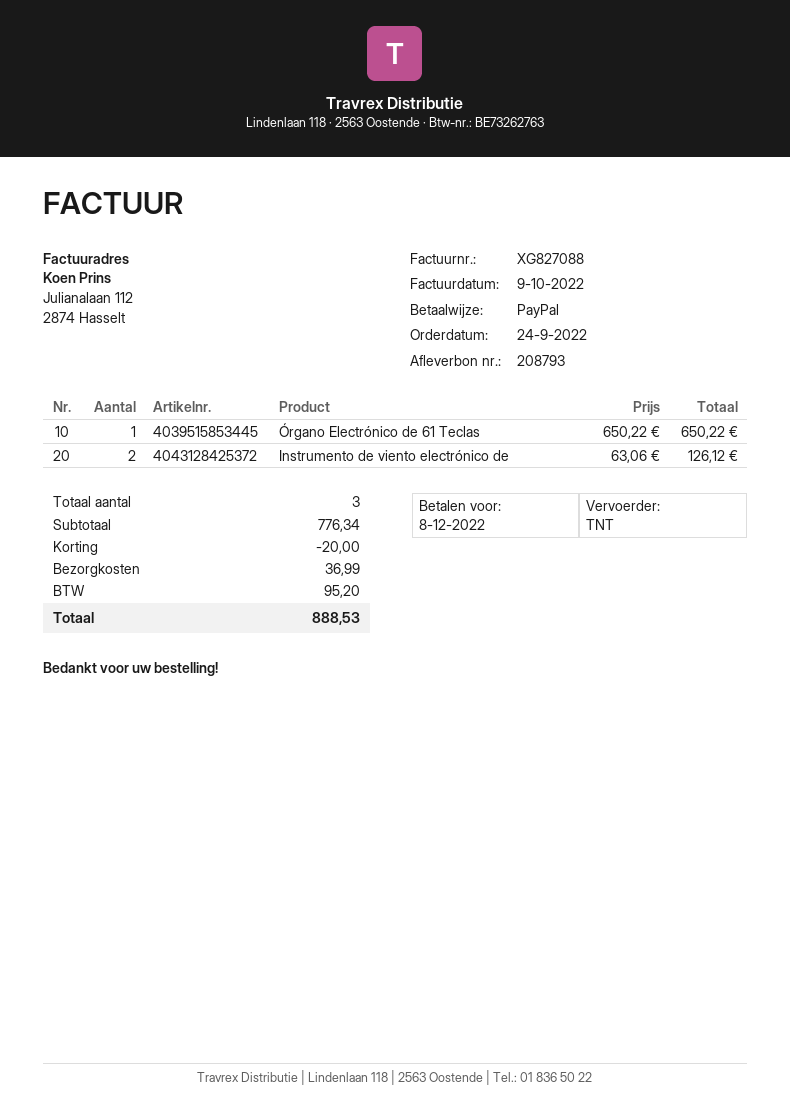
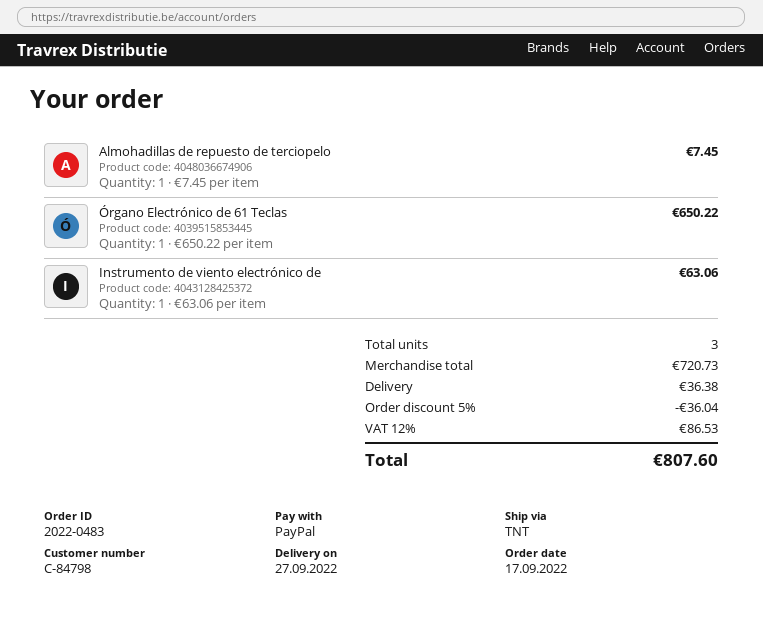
order date: 2022-09-24 -> 2022-09-17
Instrumento de viento electrónico de: 2 x 63.06 = 126.12 -> 1 x 63.06 = 63.06
Almohadillas de repuesto de terciopelo: none -> 1 x 7.45 = 7.45
subtotal: 776.34 -> 720.73
discount: 20.00 -> 36.04
shipping: 36.99 -> 36.38
tax: 95.20 -> 86.53
total: 888.53 -> 807.60

